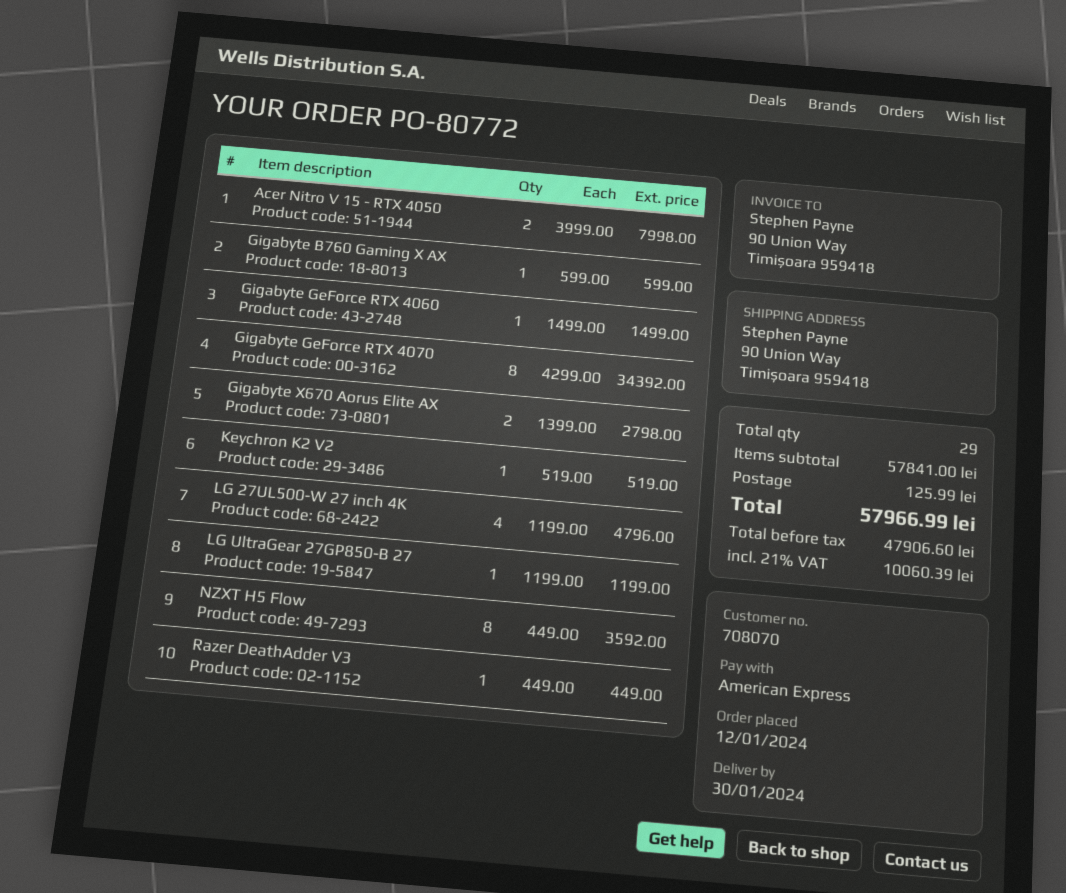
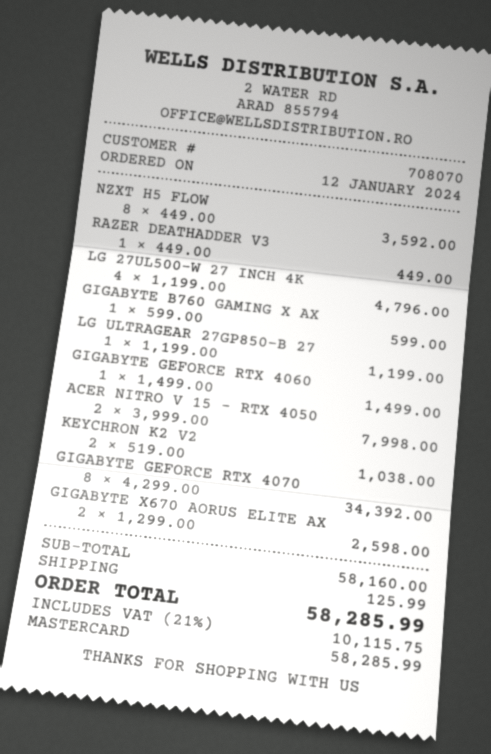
payment method: American Express -> Mastercard
Gigabyte X670 Aorus Elite AX: 2 x 1399.00 = 2798.00 -> 2 x 1299.00 = 2598.00
Keychron K2 V2: 1 x 519.00 = 519.00 -> 2 x 519.00 = 1038.00
subtotal: 57841.00 -> 58160.00
tax: 21% = 10060.39 -> 21% = 10115.75
total: 57966.99 -> 58285.99

